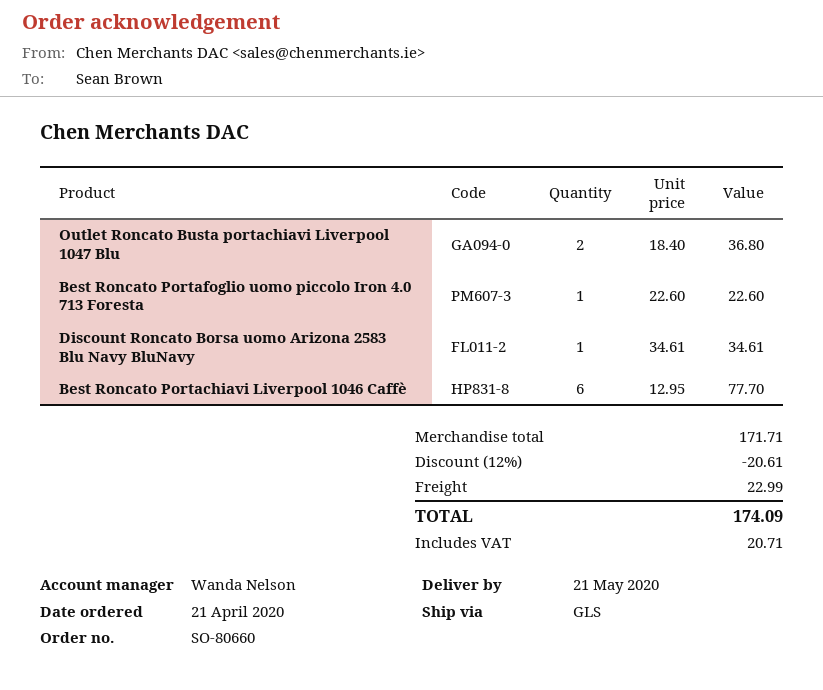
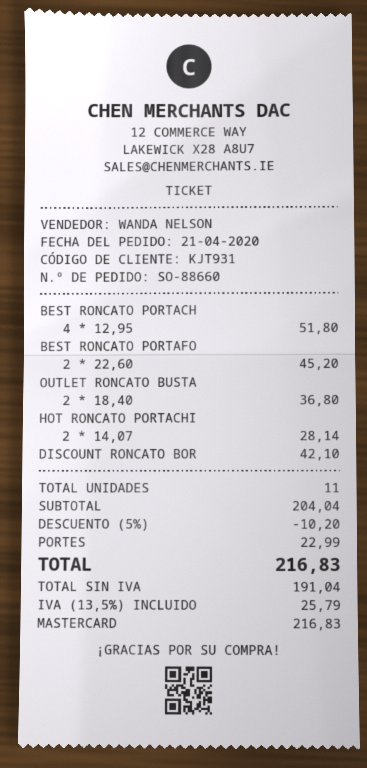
order number: SO-80660 -> SO-88660
Best Roncato Portafoglio uomo piccolo Iron 4.0 713 Foresta: 1 x 22.60 = 22.60 -> 2 x 22.60 = 45.20
Discount Roncato Borsa uomo Arizona 2583 Blu Navy BluNavy: 1 x 34.61 = 34.61 -> 1 x 42.10 = 42.10
Best Roncato Portachiavi Liverpool 1046 Caffè: 6 x 12.95 = 77.70 -> 4 x 12.95 = 51.80
HOT RONCATO PORTACHI: none -> 2 x 14.07 = 28.14
subtotal: 171.71 -> 204.04
discount: 12% = 20.61 -> 5% = 10.20
tax: 20.71 -> 25.79
total: 174.09 -> 216.83

